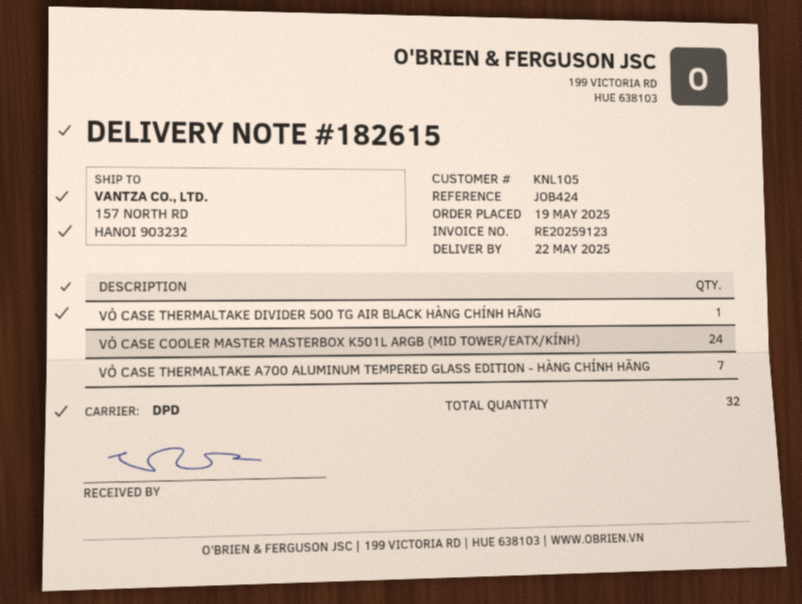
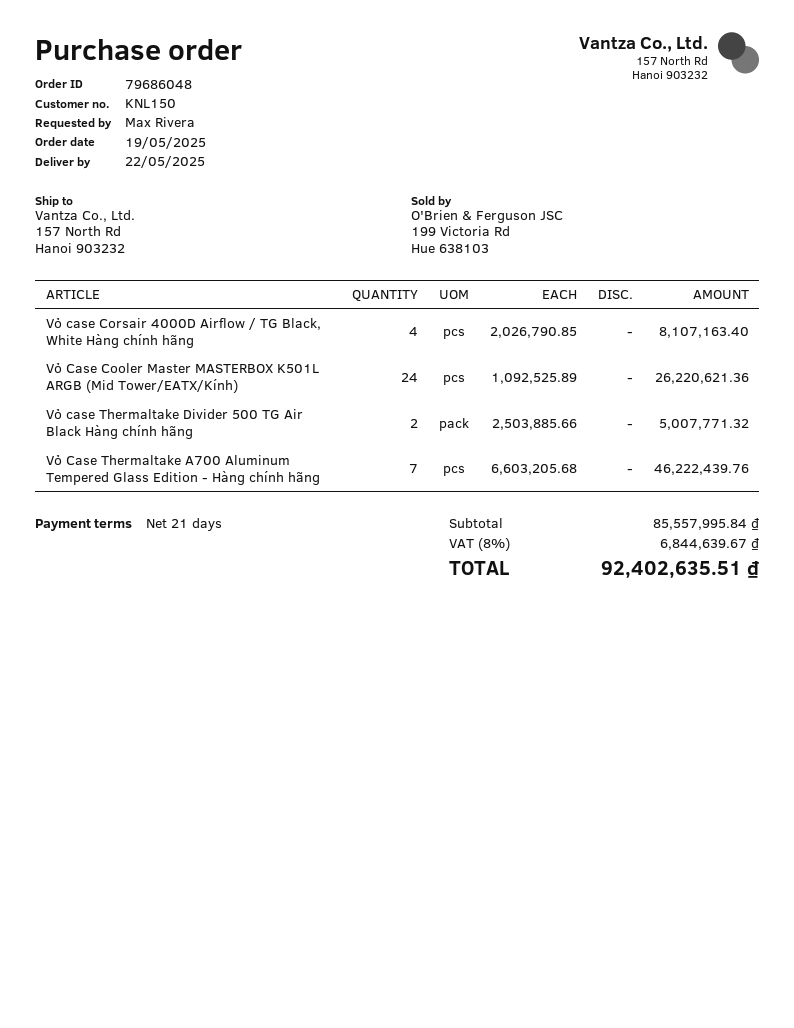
customer number: KNL105 -> KNL150
VỎ CASE THERMALTAKE DIVIDER 500 TG AIR BLACK HÀNG CHÍNH HÃNG: 1 -> 2
Vỏ case Corsair 4000D Airflow / TG Black, White Hàng chính hãng: none -> 4

